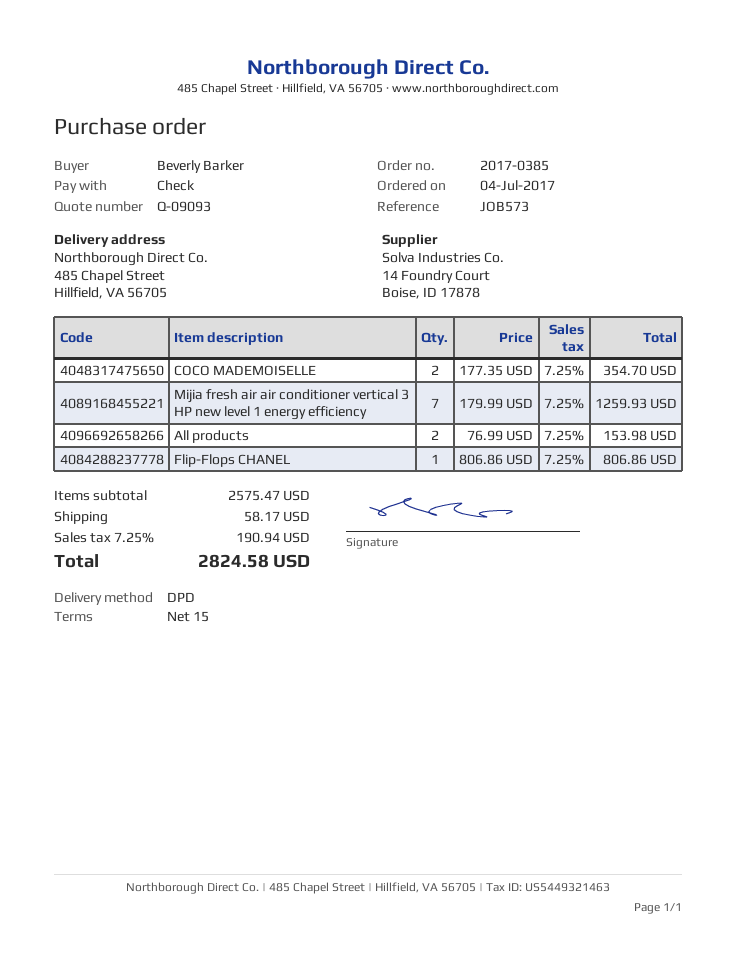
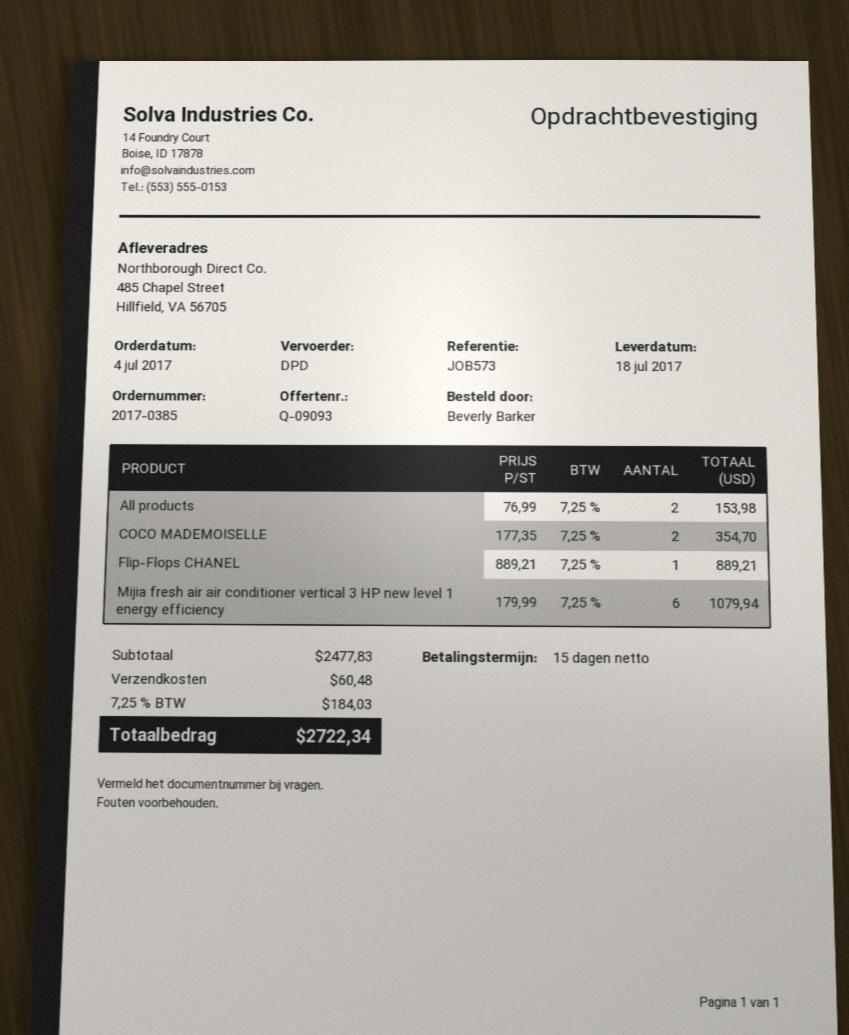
Mijia fresh air air conditioner vertical 3 HP new level 1 energy efficiency: 7 x 179.99 = 1259.93 -> 6 x 179.99 = 1079.94
Flip-Flops CHANEL: 1 x 806.86 = 806.86 -> 1 x 889.21 = 889.21
subtotal: 2575.47 -> 2477.83
shipping: 58.17 -> 60.48
tax: 7.25% = 190.94 -> 7.25% = 184.03
total: 2824.58 -> 2722.34

